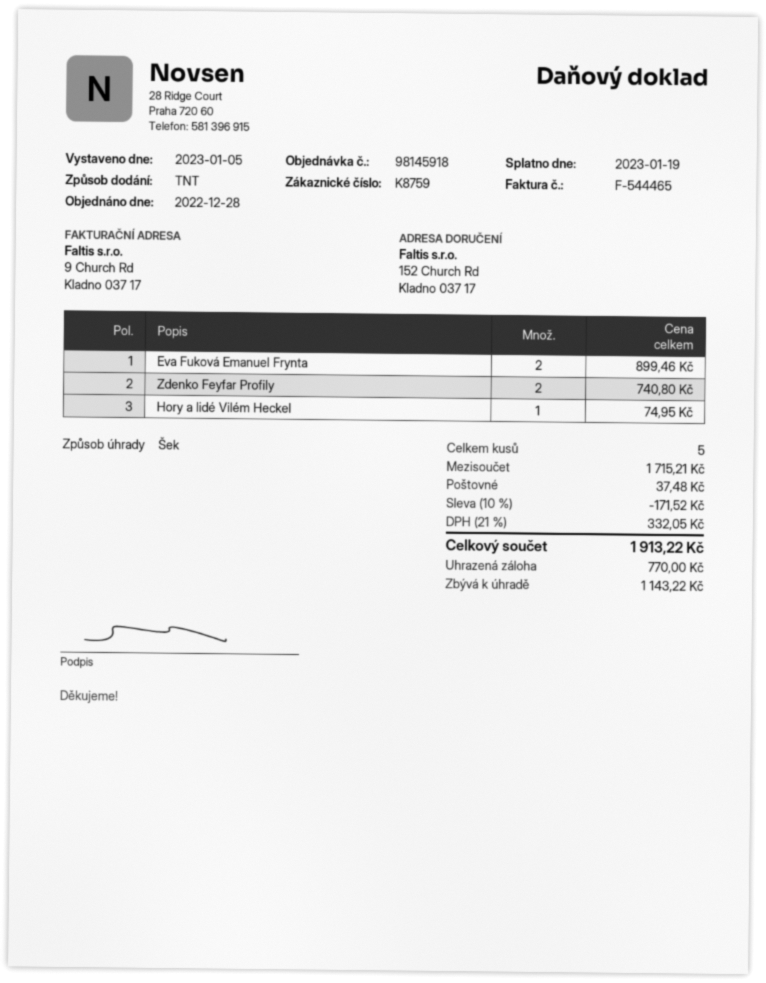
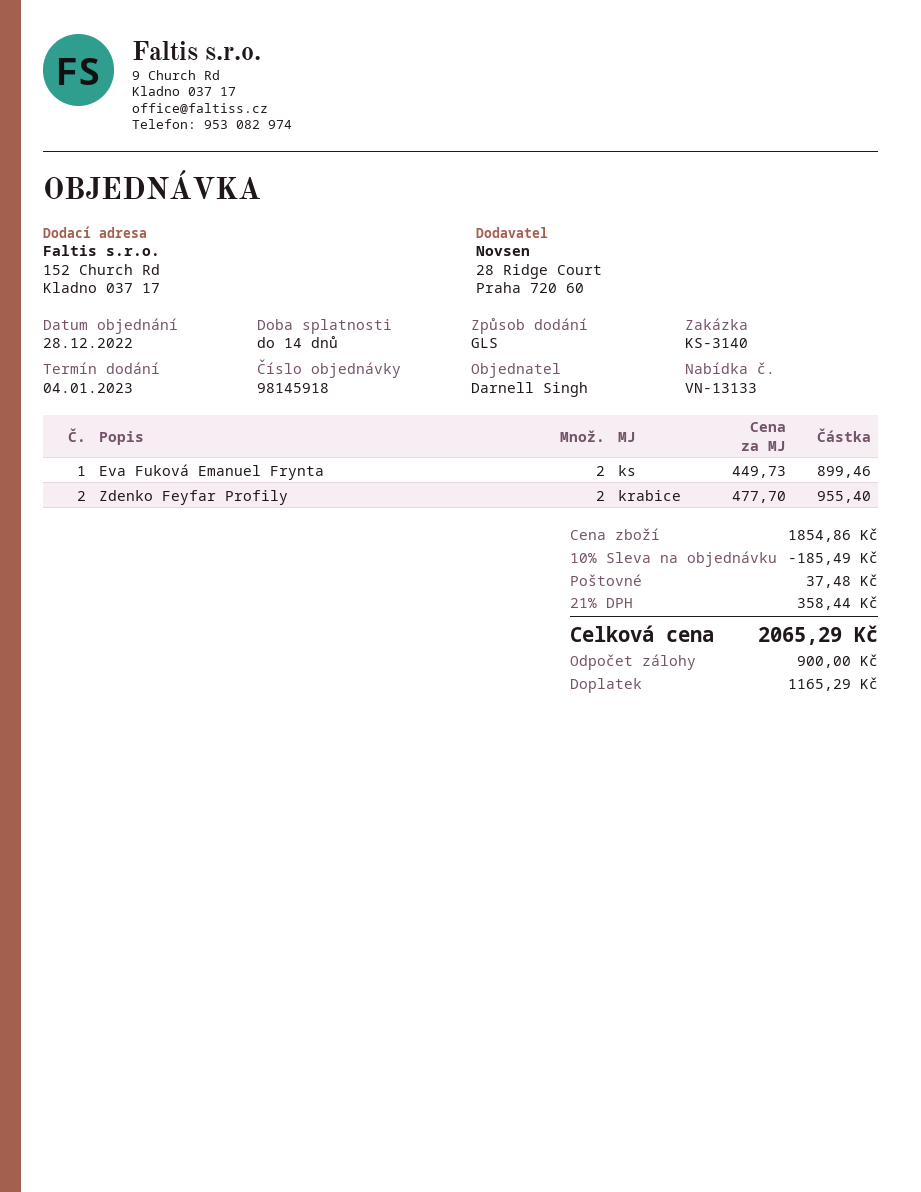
shipping method: TNT -> GLS
Zdenko Feyfar Profily: 2 for 740.80 -> 2 for 955.40
Hory a lidé Vilém Heckel: 1 for 74.95 -> none
subtotal: 1715.21 -> 1854.86
discount: 10% = 171.52 -> 10% = 185.49
tax: 21% = 332.05 -> 21% = 358.44
total: 1913.22 -> 2065.29
deposit: 770.00 -> 900.00
balance: 1143.22 -> 1165.29

